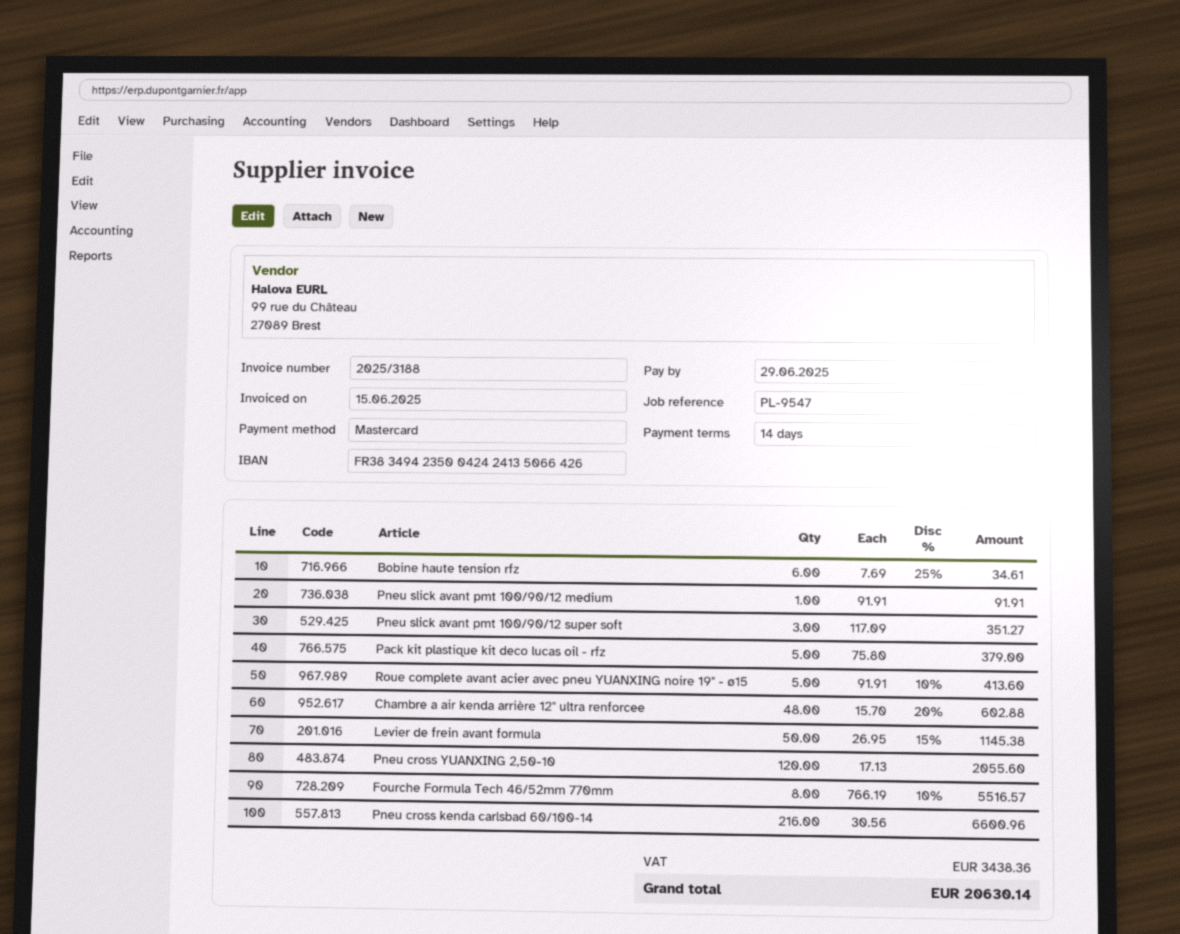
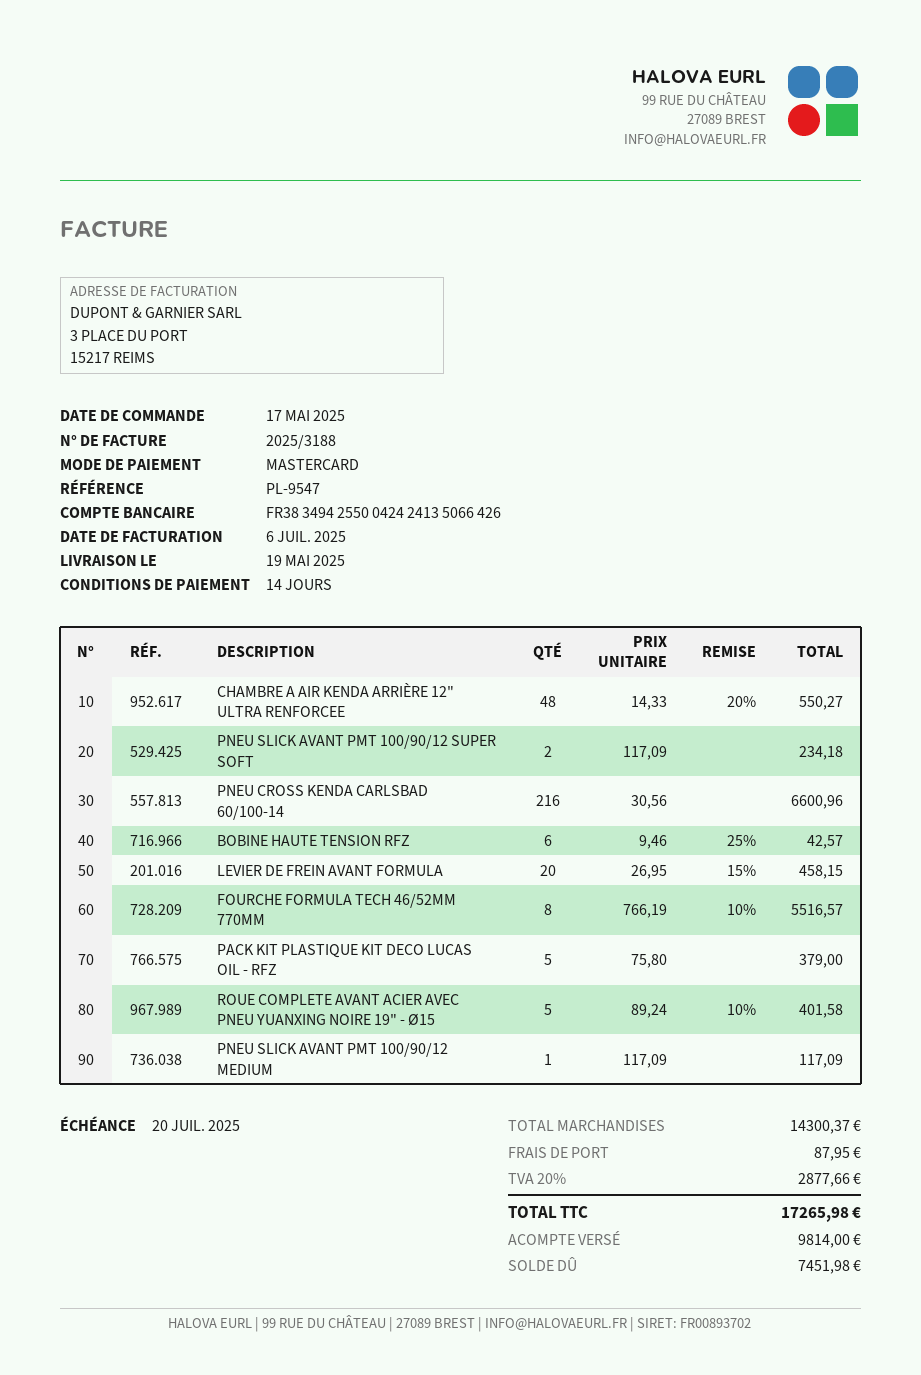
invoice date: 2025-06-15 -> 2025-07-06
due date: 2025-06-29 -> 2025-07-20
bank account: FR3834942350042424135066426 -> FR3834942550042424135066426
Bobine haute tension rfz: 6 x 7.69 - 25% = 34.61 -> 6 x 9.46 - 25% = 42.57
Pneu slick avant pmt 100/90/12 medium: 1 x 91.91 = 91.91 -> 1 x 117.09 = 117.09
Pneu slick avant pmt 100/90/12 super soft: 3 x 117.09 = 351.27 -> 2 x 117.09 = 234.18
Roue complete avant acier avec pneu YUANXING noire 19" - ø15: 5 x 91.91 - 10% = 413.60 -> 5 x 89.24 - 10% = 401.58
Chambre a air kenda arrière 12" ultra renforcee: 48 x 15.70 - 20% = 602.88 -> 48 x 14.33 - 20% = 550.27
Levier de frein avant formula: 50 x 26.95 - 15% = 1145.38 -> 20 x 26.95 - 15% = 458.15
Pneu cross YUANXING 2,50-10: 120 x 17.13 = 2055.60 -> none
shipping: none -> 87.95
tax: 3438.36 -> 2877.66
total: 20630.14 -> 17265.98

